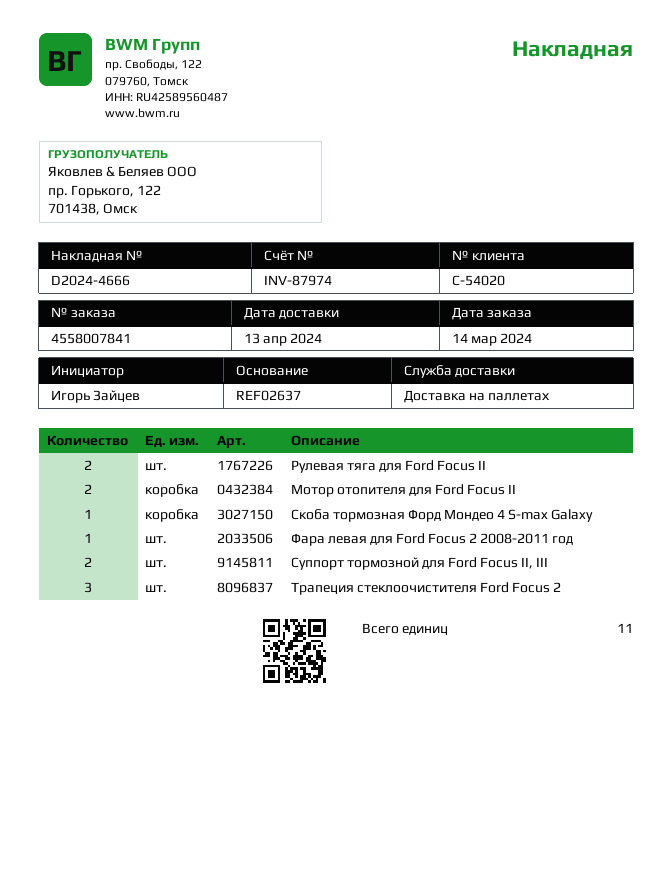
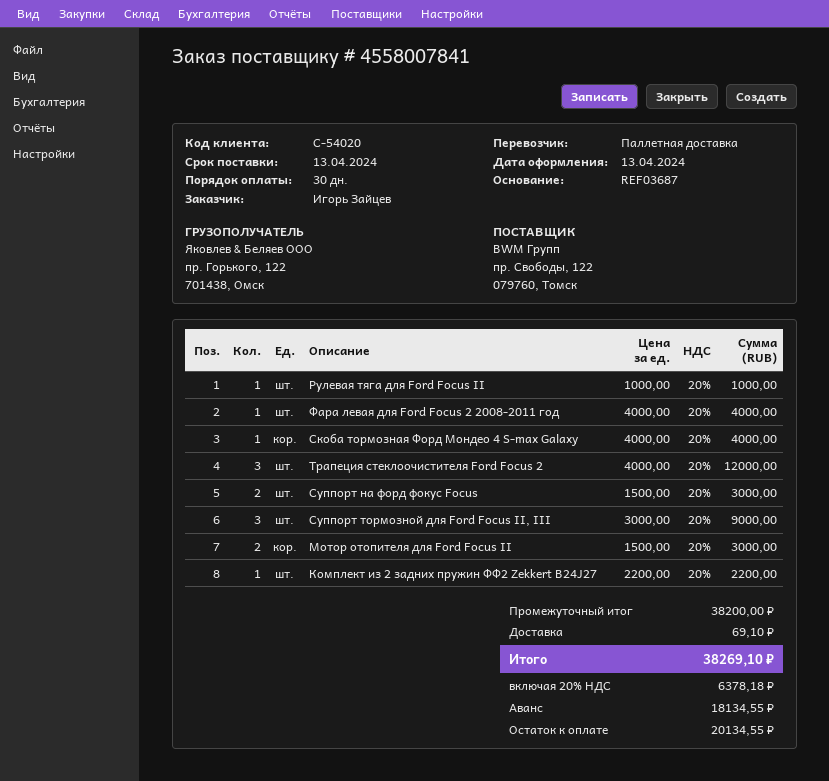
order date: 2024-03-14 -> 2024-04-13
reference: REF02637 -> REF03687
Рулевая тяга для Ford Focus II: 2 -> 1
Суппорт тормозной для Ford Focus II, III: 2 -> 3
Суппорт на форд фокус Focus: none -> 2
Комплект из 2 задних пружин ФФ2 Zekkert B24J27: none -> 1

